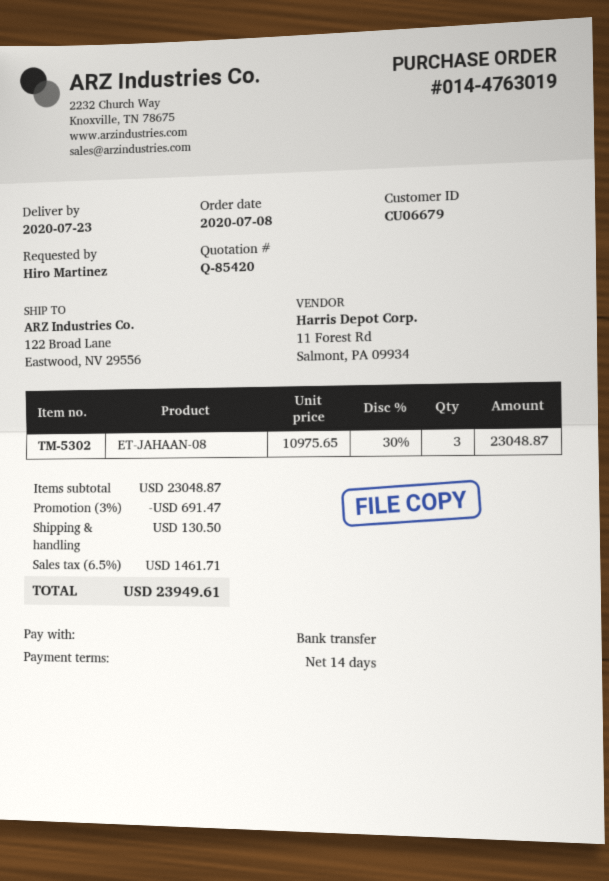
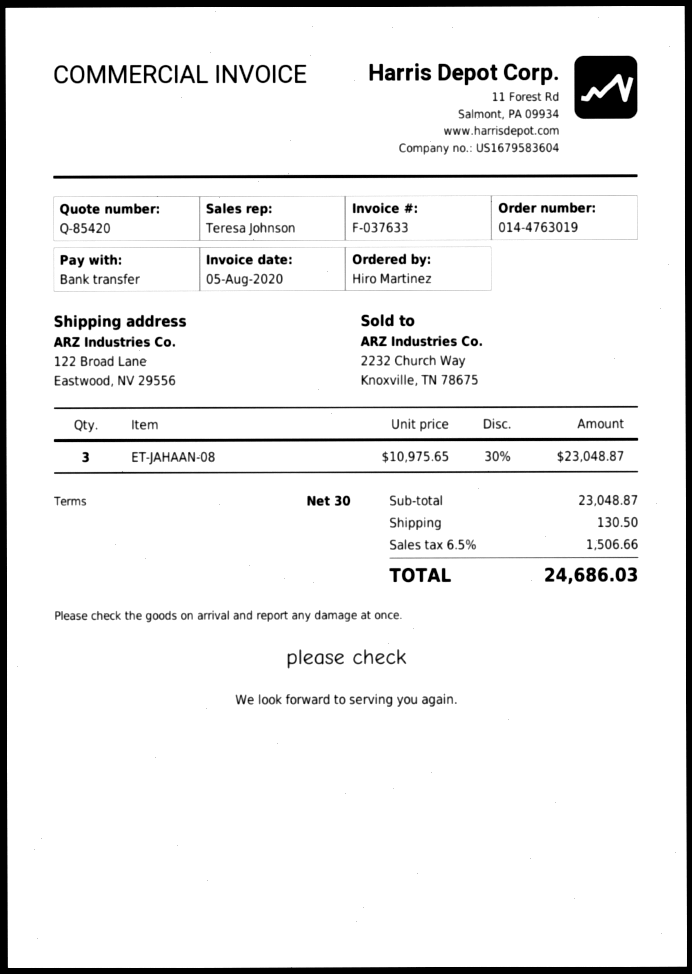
payment terms: 14 days -> 30 days
discount: 3% = 691.47 -> none
tax: 6.5% = 1461.71 -> 6.5% = 1506.66
total: 23949.61 -> 24686.03

